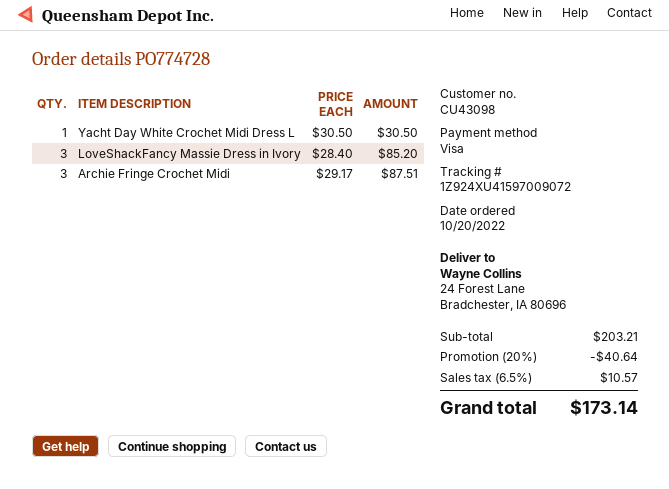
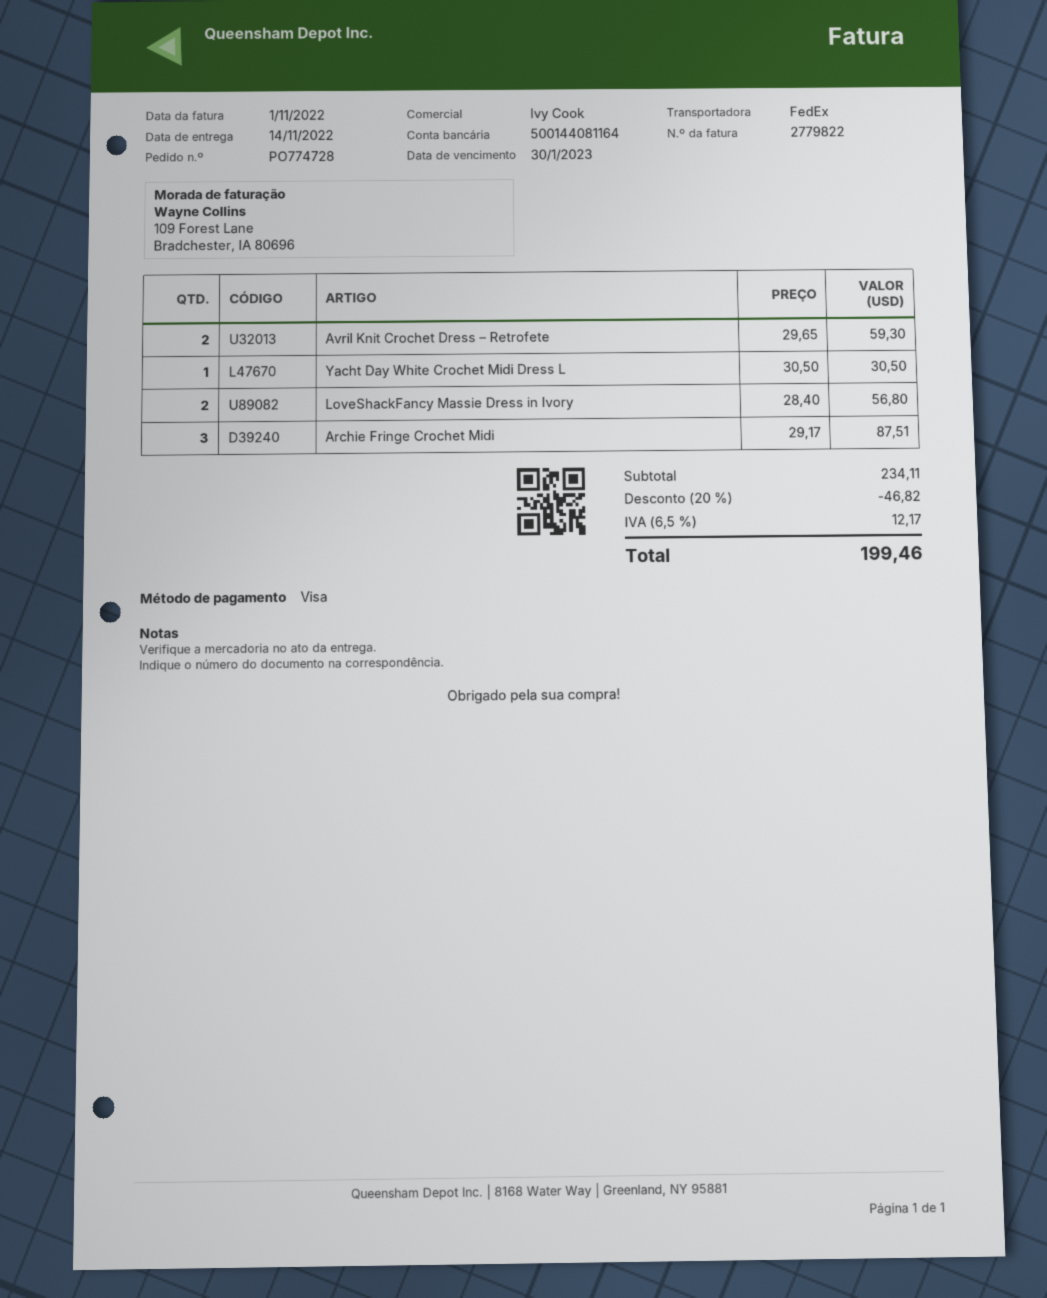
LoveShackFancy Massie Dress in Ivory: 3 x 28.40 = 85.20 -> 2 x 28.40 = 56.80
Avril Knit Crochet Dress – Retrofete: none -> 2 x 29.65 = 59.30
subtotal: 203.21 -> 234.11
discount: 20% = 40.64 -> 20% = 46.82
tax: 6.5% = 10.57 -> 6.5% = 12.17
total: 173.14 -> 199.46

